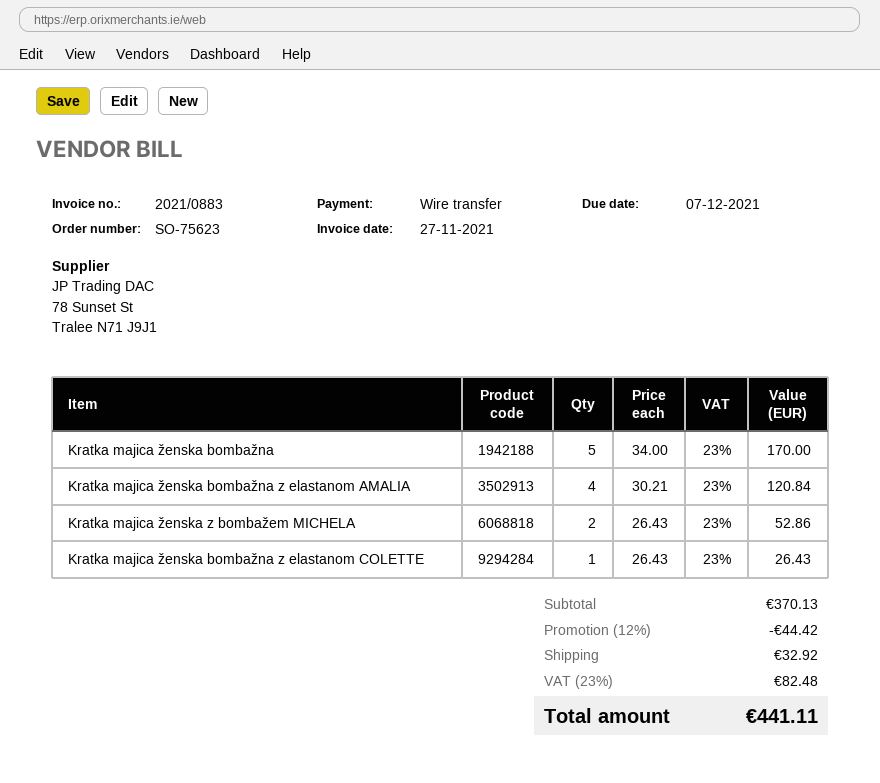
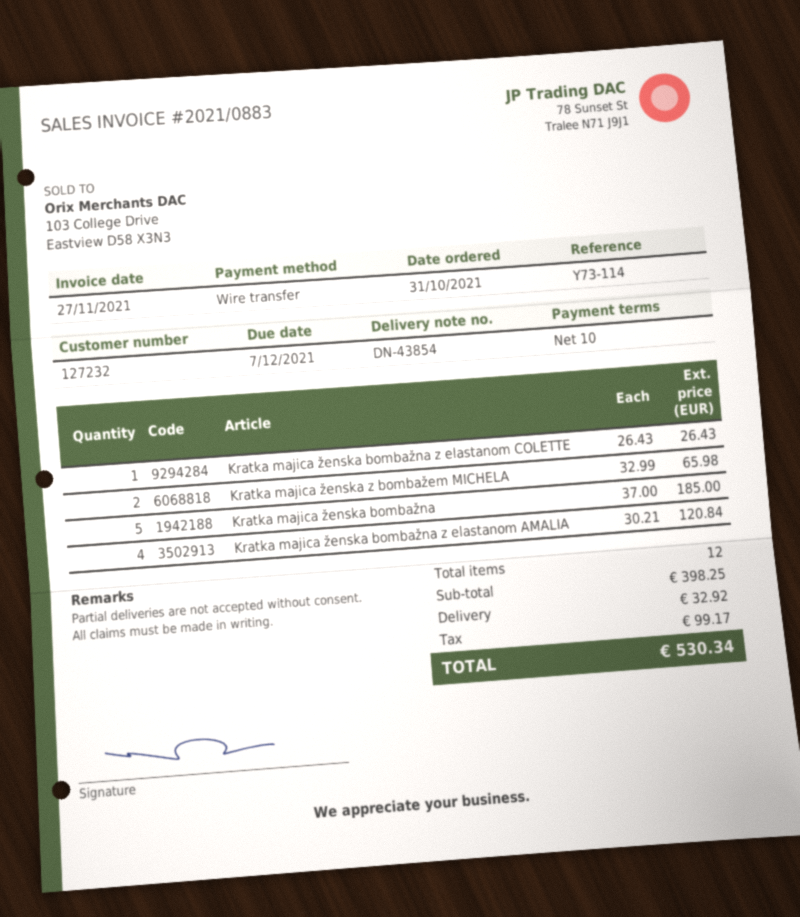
Kratka majica ženska bombažna: 5 x 34.00 = 170.00 -> 5 x 37.00 = 185.00
Kratka majica ženska z bombažem MICHELA: 2 x 26.43 = 52.86 -> 2 x 32.99 = 65.98
subtotal: 370.13 -> 398.25
discount: 12% = 44.42 -> none
tax: 82.48 -> 99.17
total: 441.11 -> 530.34

